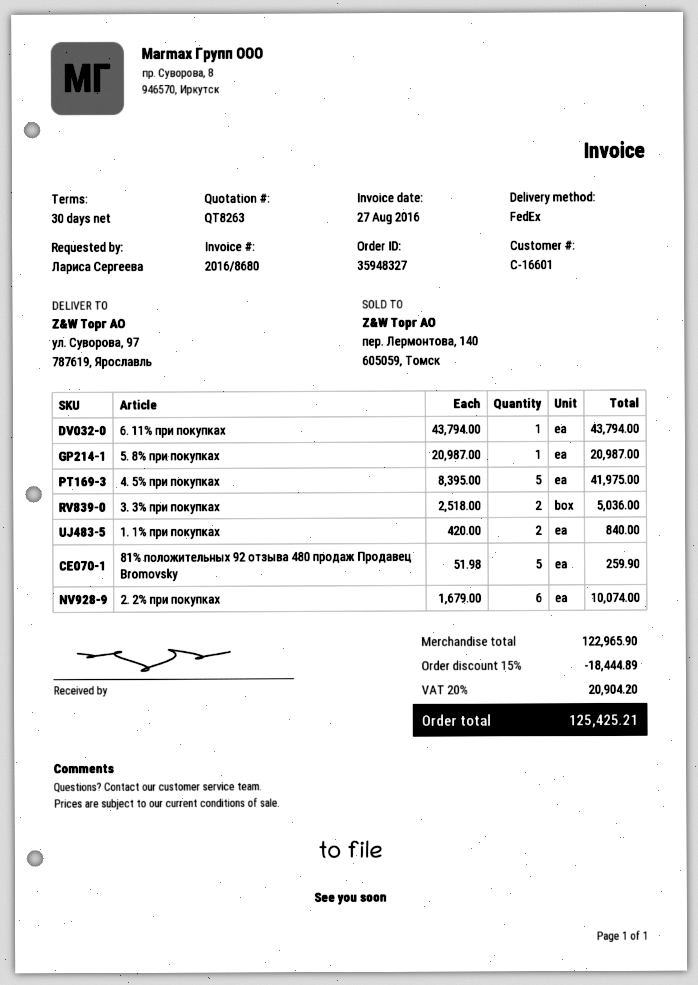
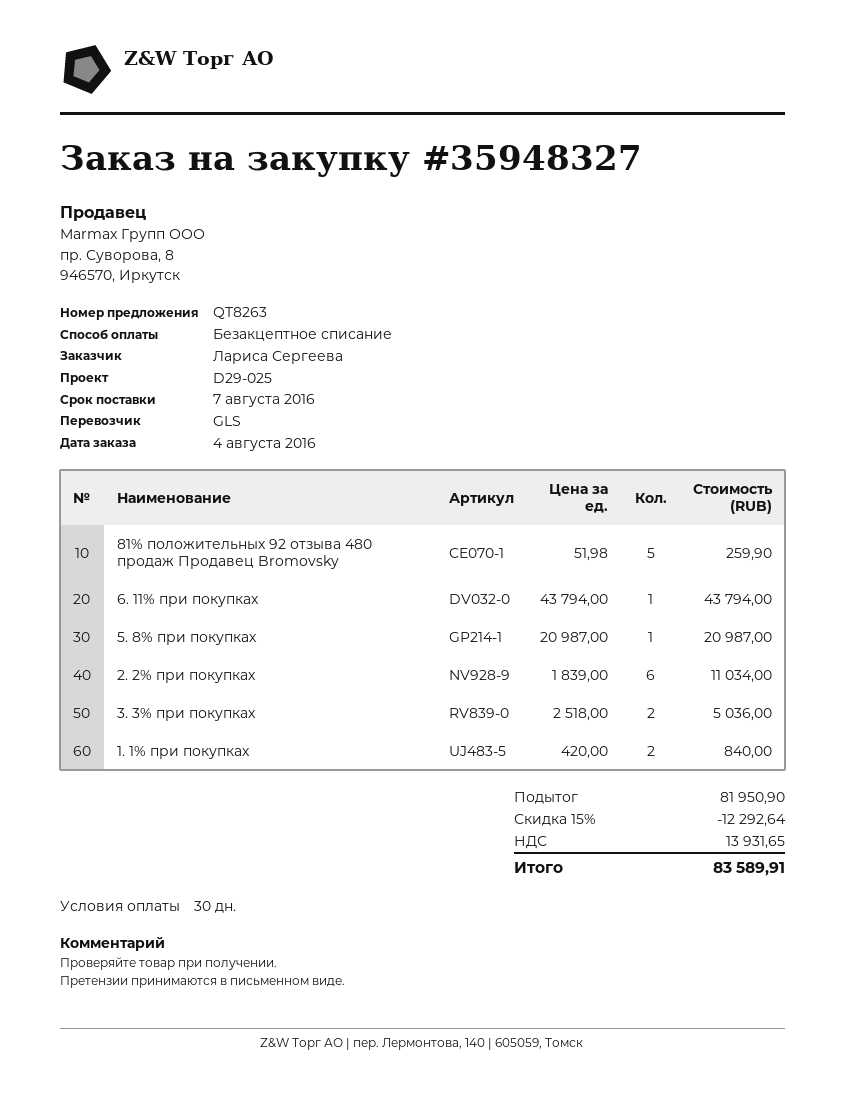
shipping method: FedEx -> GLS
4. 5% при покупках: 5 x 8395.00 = 41975.00 -> none
2. 2% при покупках: 6 x 1679.00 = 10074.00 -> 6 x 1839.00 = 11034.00
subtotal: 122965.90 -> 81950.90
discount: 15% = 18444.89 -> 15% = 12292.64
tax: 20904.20 -> 13931.65
total: 125425.21 -> 83589.91

